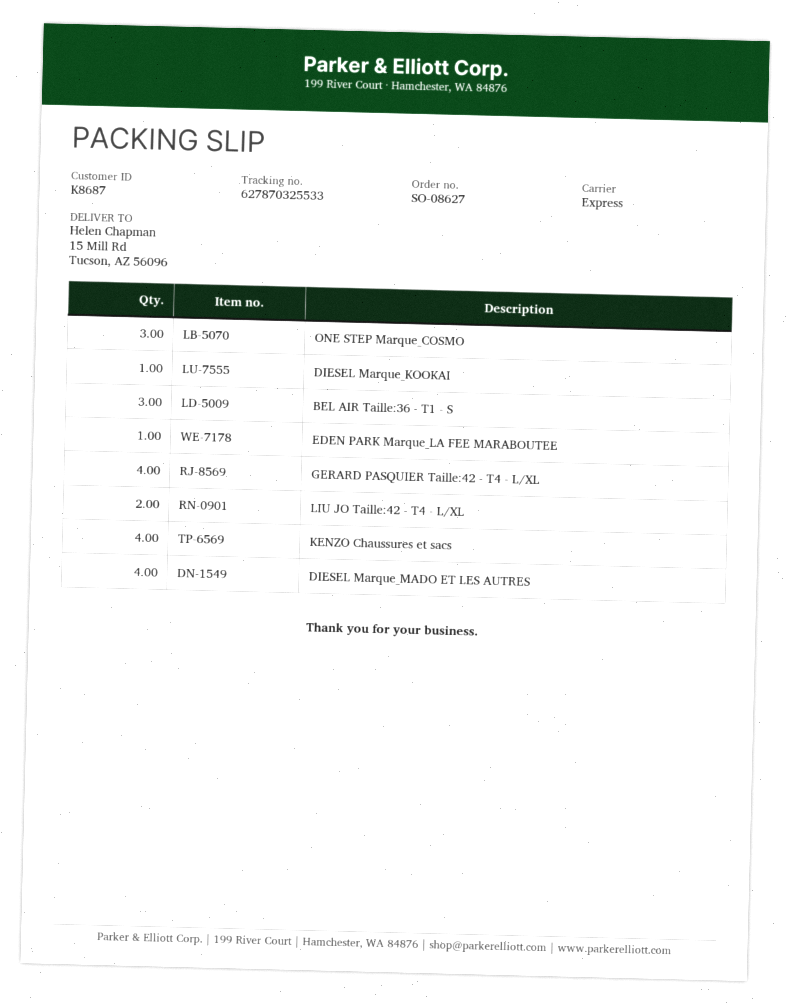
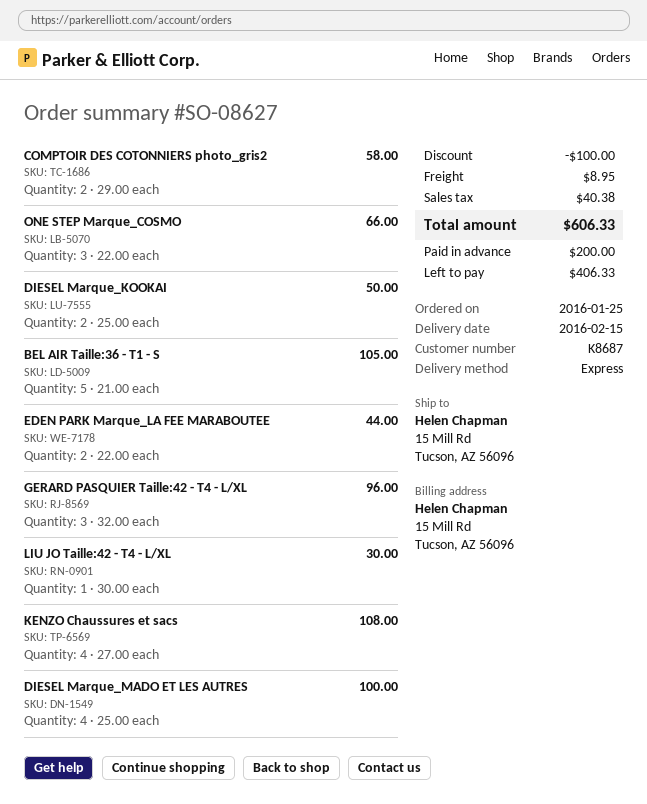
DIESEL Marque_KOOKAI: 1 -> 2
BEL AIR Taille:36 - T1 - S: 3 -> 5
EDEN PARK Marque_LA FEE MARABOUTEE: 1 -> 2
GERARD PASQUIER Taille:42 - T4 - L/XL: 4 -> 3
LIU JO Taille:42 - T4 - L/XL: 2 -> 1
COMPTOIR DES COTONNIERS photo_gris2: none -> 2

